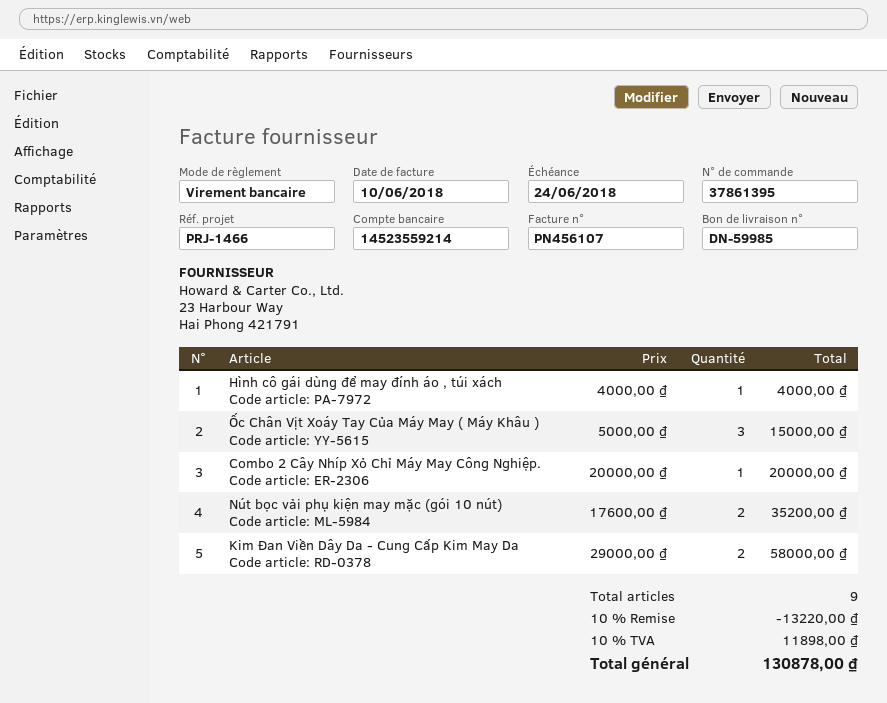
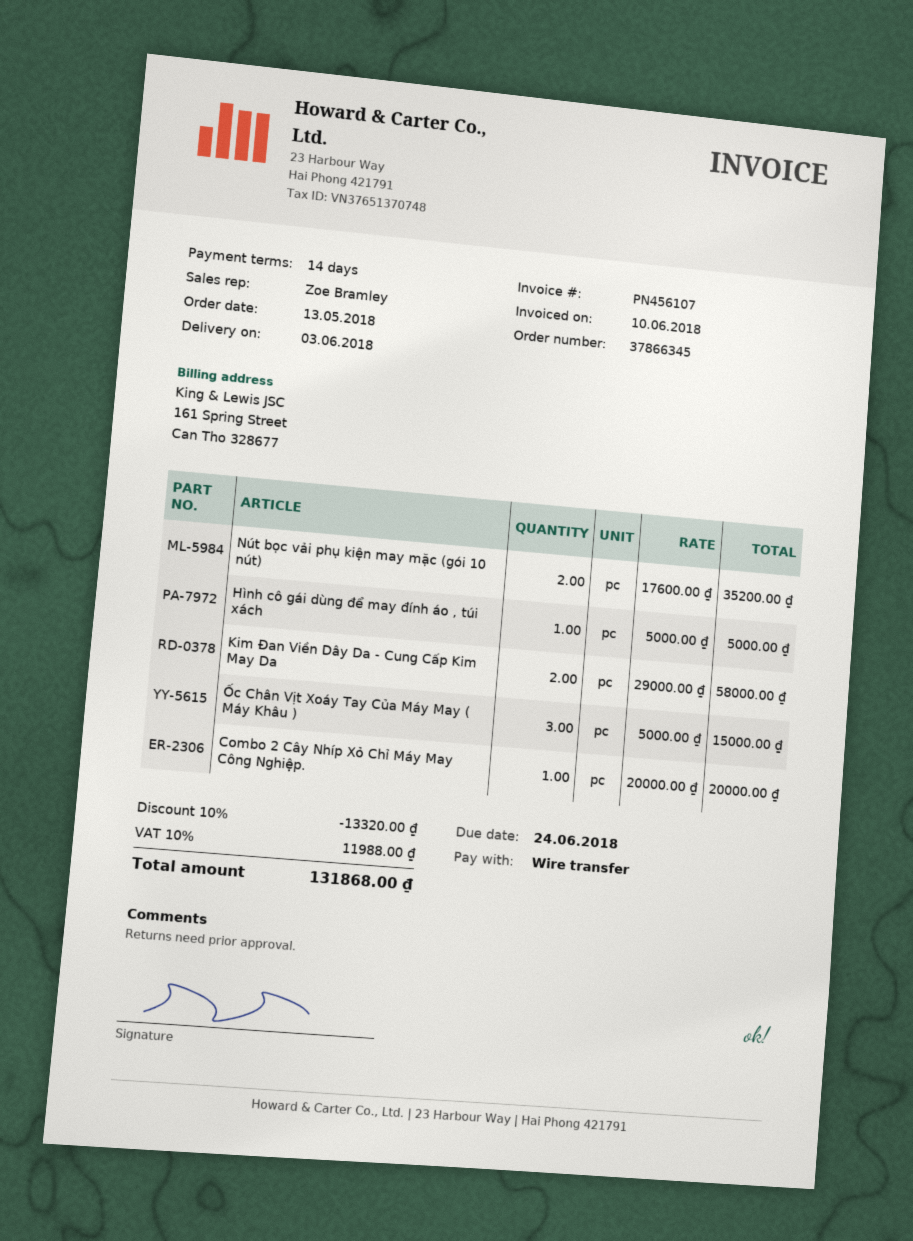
order number: 37861395 -> 37866345
Hình cô gái dùng để may đính áo , túi xách: 1 x 4000.00 = 4000.00 -> 1 x 5000.00 = 5000.00
discount: 10% = 13220.00 -> 10% = 13320.00
tax: 10% = 11898.00 -> 10% = 11988.00
total: 130878.00 -> 131868.00

